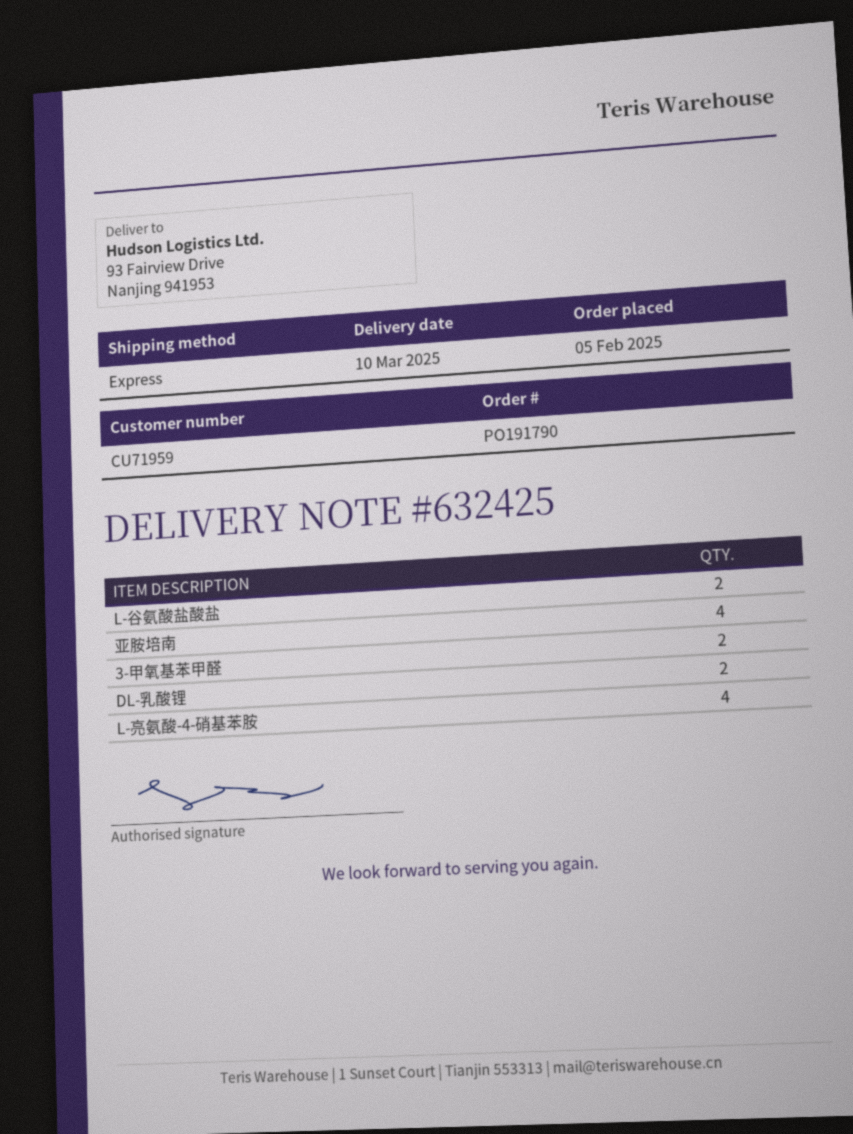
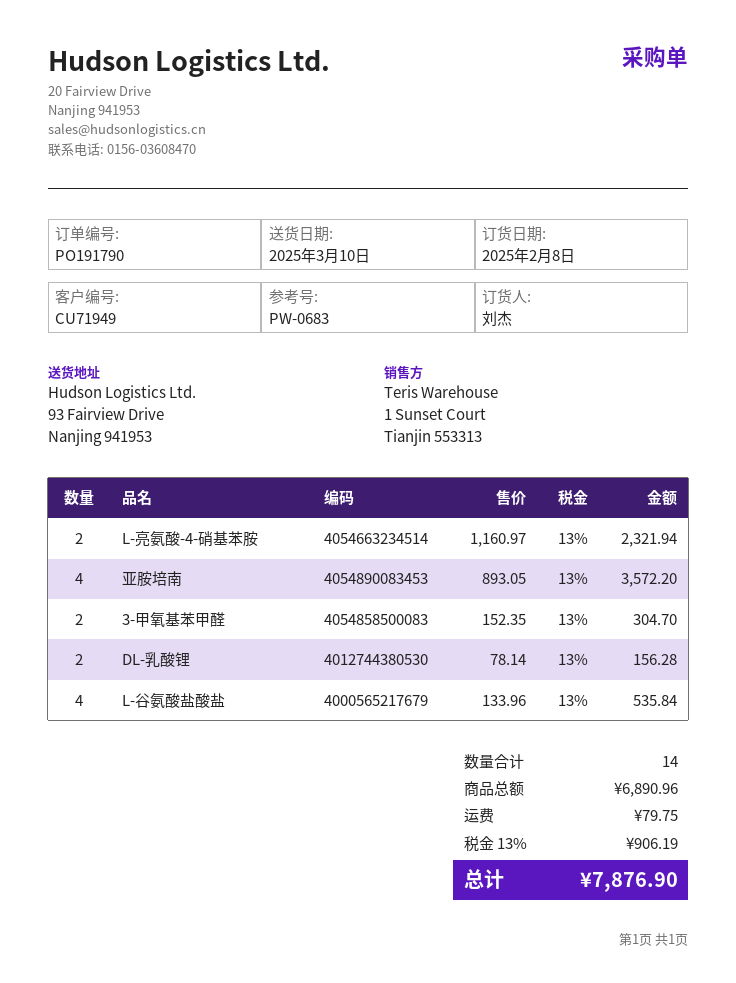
order date: 2025-02-05 -> 2025-02-08
customer number: CU71959 -> CU71949
L-谷氨酸盐酸盐: 2 -> 4
L-亮氨酸-4-硝基苯胺: 4 -> 2

